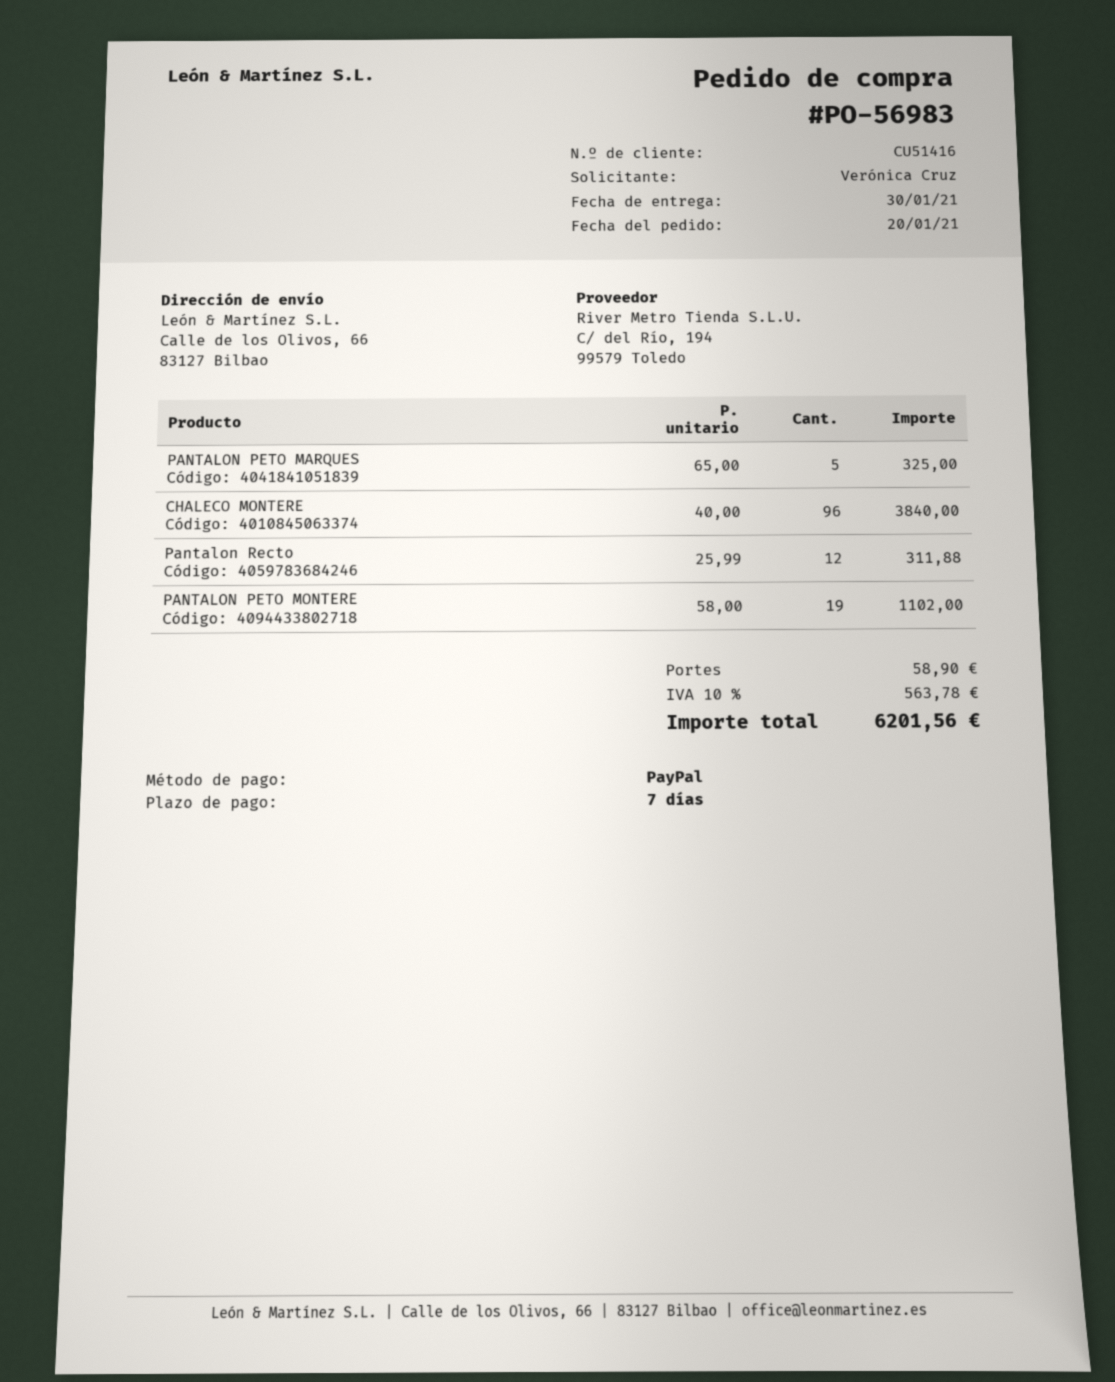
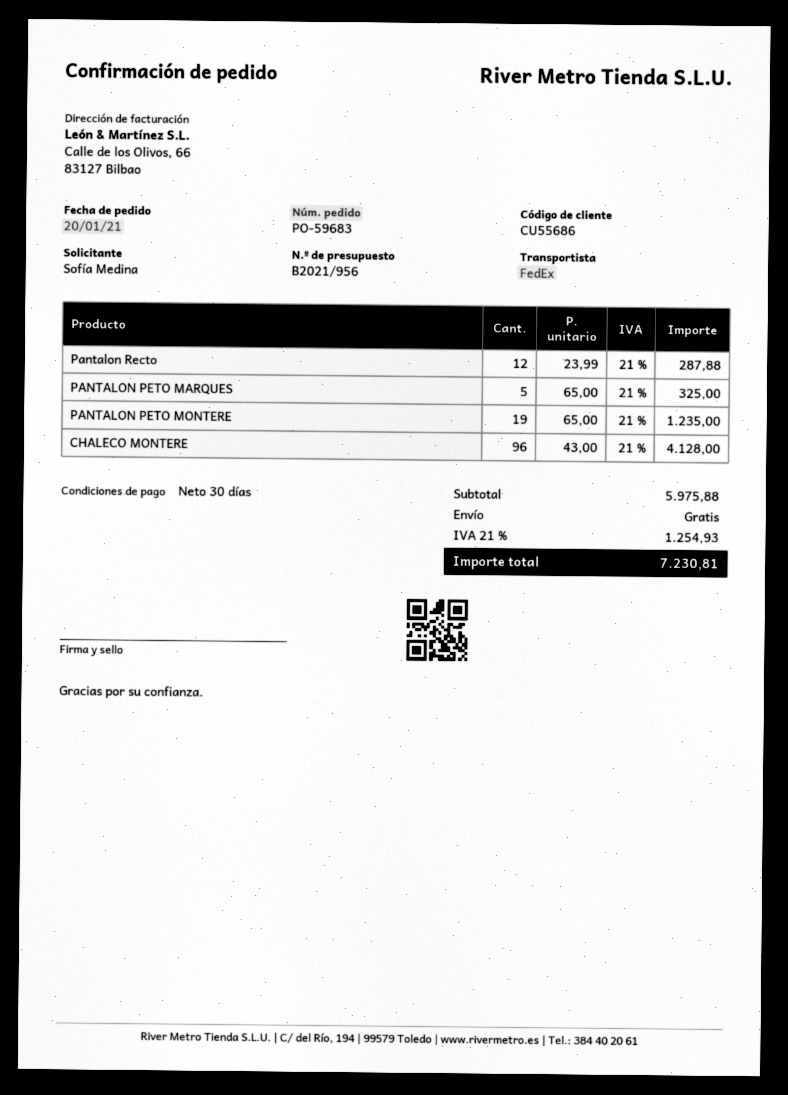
order number: PO-56983 -> PO-59683
payment terms: 7 days -> 30 days
customer number: CU51416 -> CU55686
ordered by: Verónica Cruz -> Sofía Medina
CHALECO MONTERE: 96 x 40.00 = 3840.00 -> 96 x 43.00 = 4128.00
Pantalon Recto: 12 x 25.99 = 311.88 -> 12 x 23.99 = 287.88
PANTALON PETO MONTERE: 19 x 58.00 = 1102.00 -> 19 x 65.00 = 1235.00
shipping: 58.90 -> 0.00
tax: 10% = 563.78 -> 21% = 1254.93
total: 6201.56 -> 7230.81

